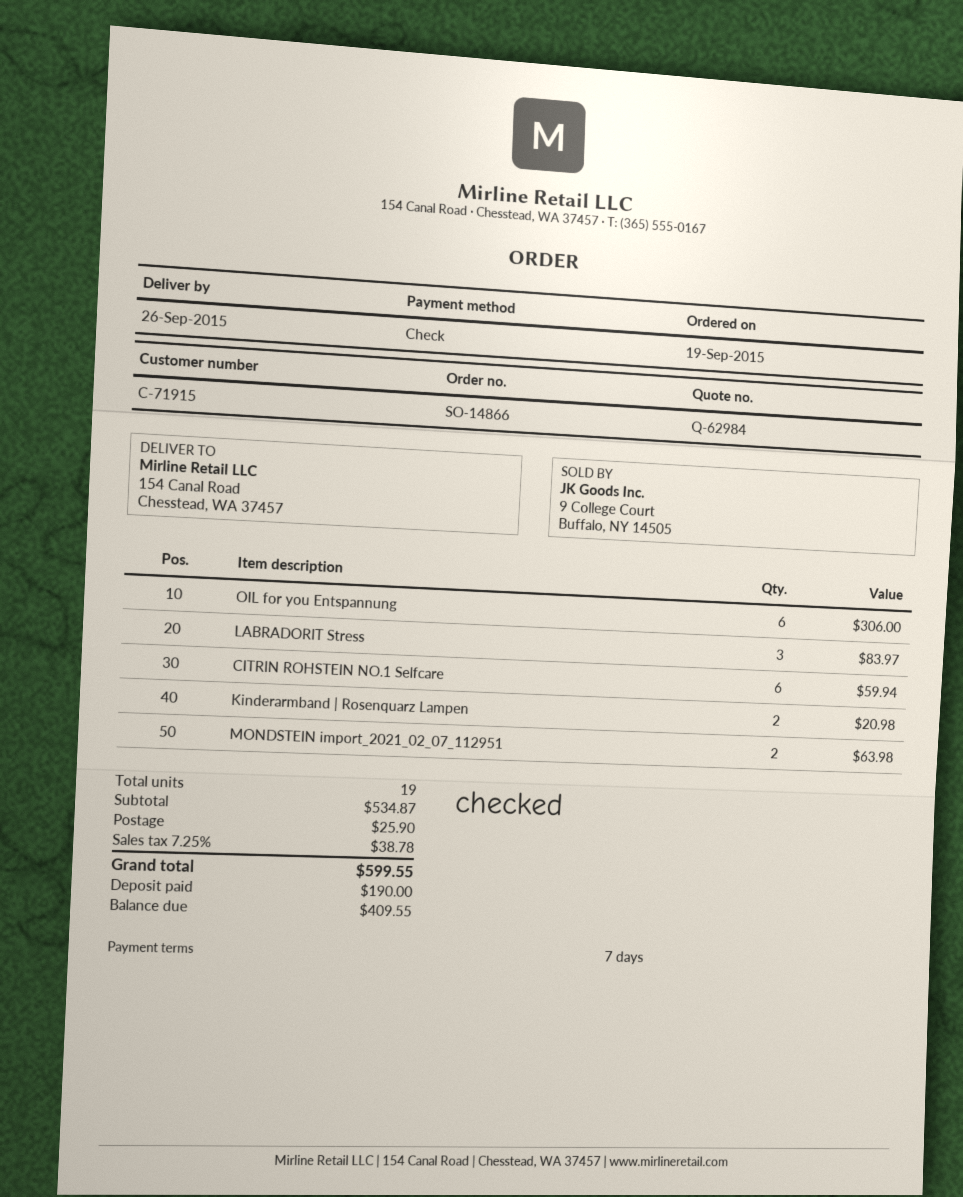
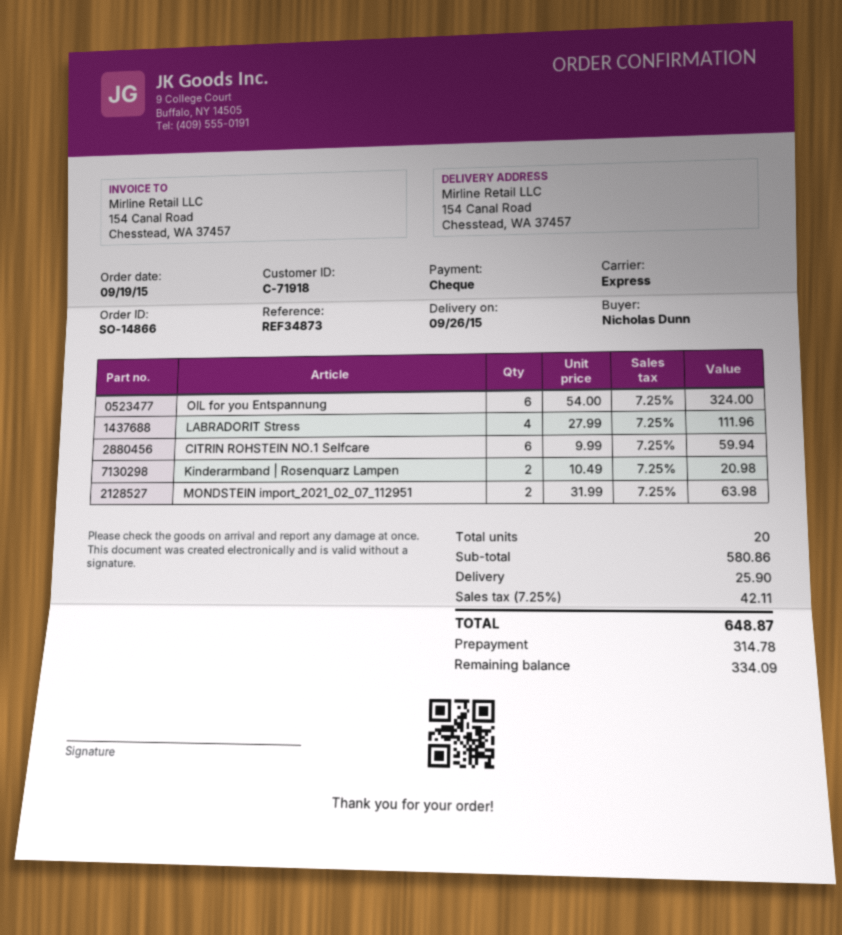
customer number: C-71915 -> C-71918
OIL for you Entspannung: 6 for 306.00 -> 6 for 324.00
LABRADORIT Stress: 3 for 83.97 -> 4 for 111.96
total quantity: 19 -> 20
subtotal: 534.87 -> 580.86
tax: 7.25% = 38.78 -> 7.25% = 42.11
total: 599.55 -> 648.87
deposit: 190.00 -> 314.78
balance: 409.55 -> 334.09

